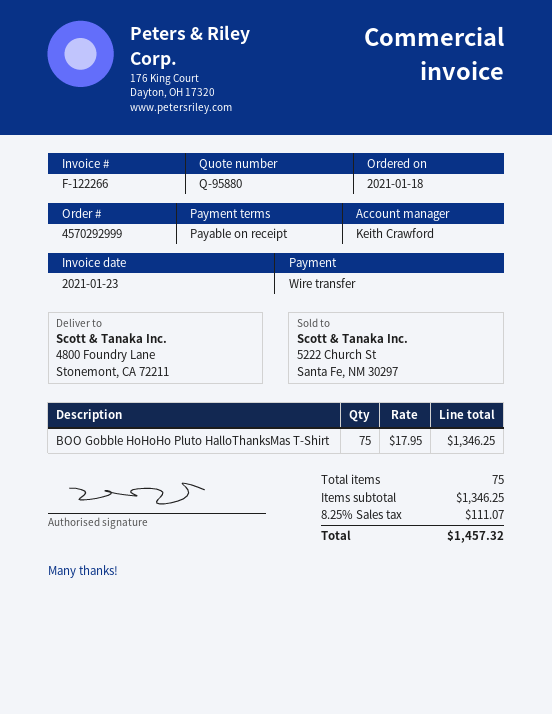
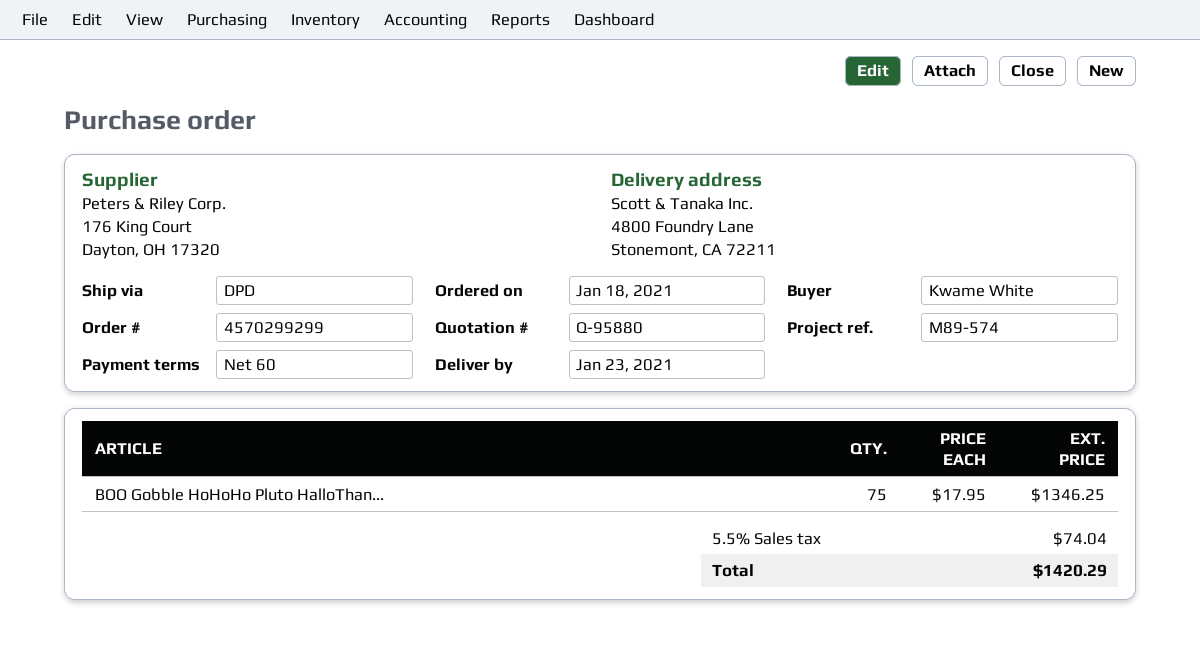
order number: 4570292999 -> 4570299299
payment terms: on receipt -> 60 days
tax: 8.25% = 111.07 -> 5.5% = 74.04
total: 1457.32 -> 1420.29

